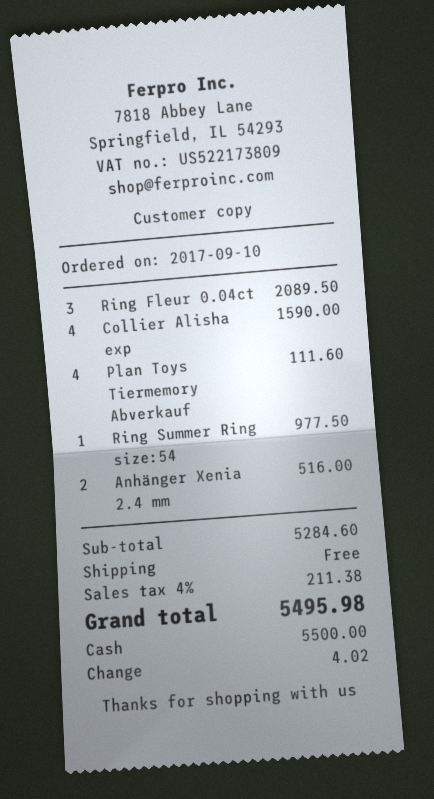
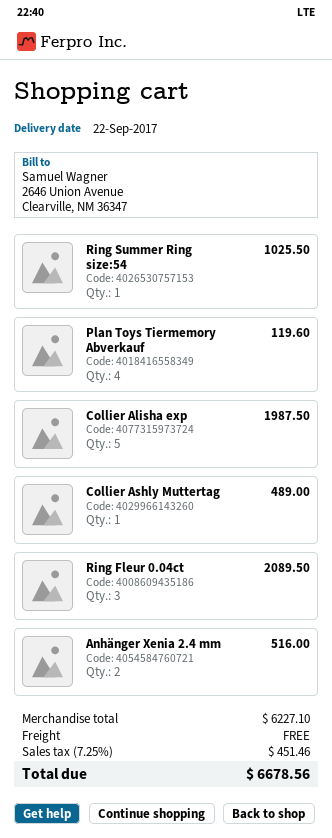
Collier Alisha exp: 4 for 1590.00 -> 5 for 1987.50
Plan Toys Tiermemory Abverkauf: 4 for 111.60 -> 4 for 119.60
Ring Summer Ring size:54: 1 for 977.50 -> 1 for 1025.50
Collier Ashly Muttertag: none -> 1 for 489.00
subtotal: 5284.60 -> 6227.10
tax: 4% = 211.38 -> 7.25% = 451.46
total: 5495.98 -> 6678.56

